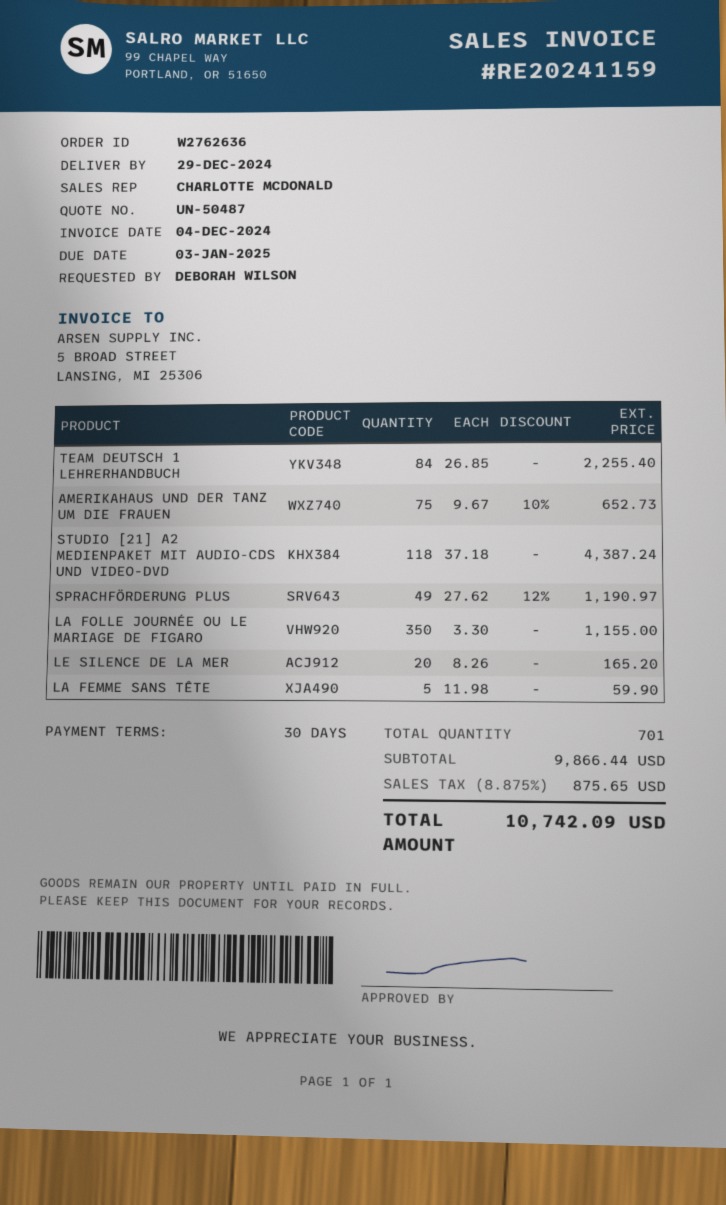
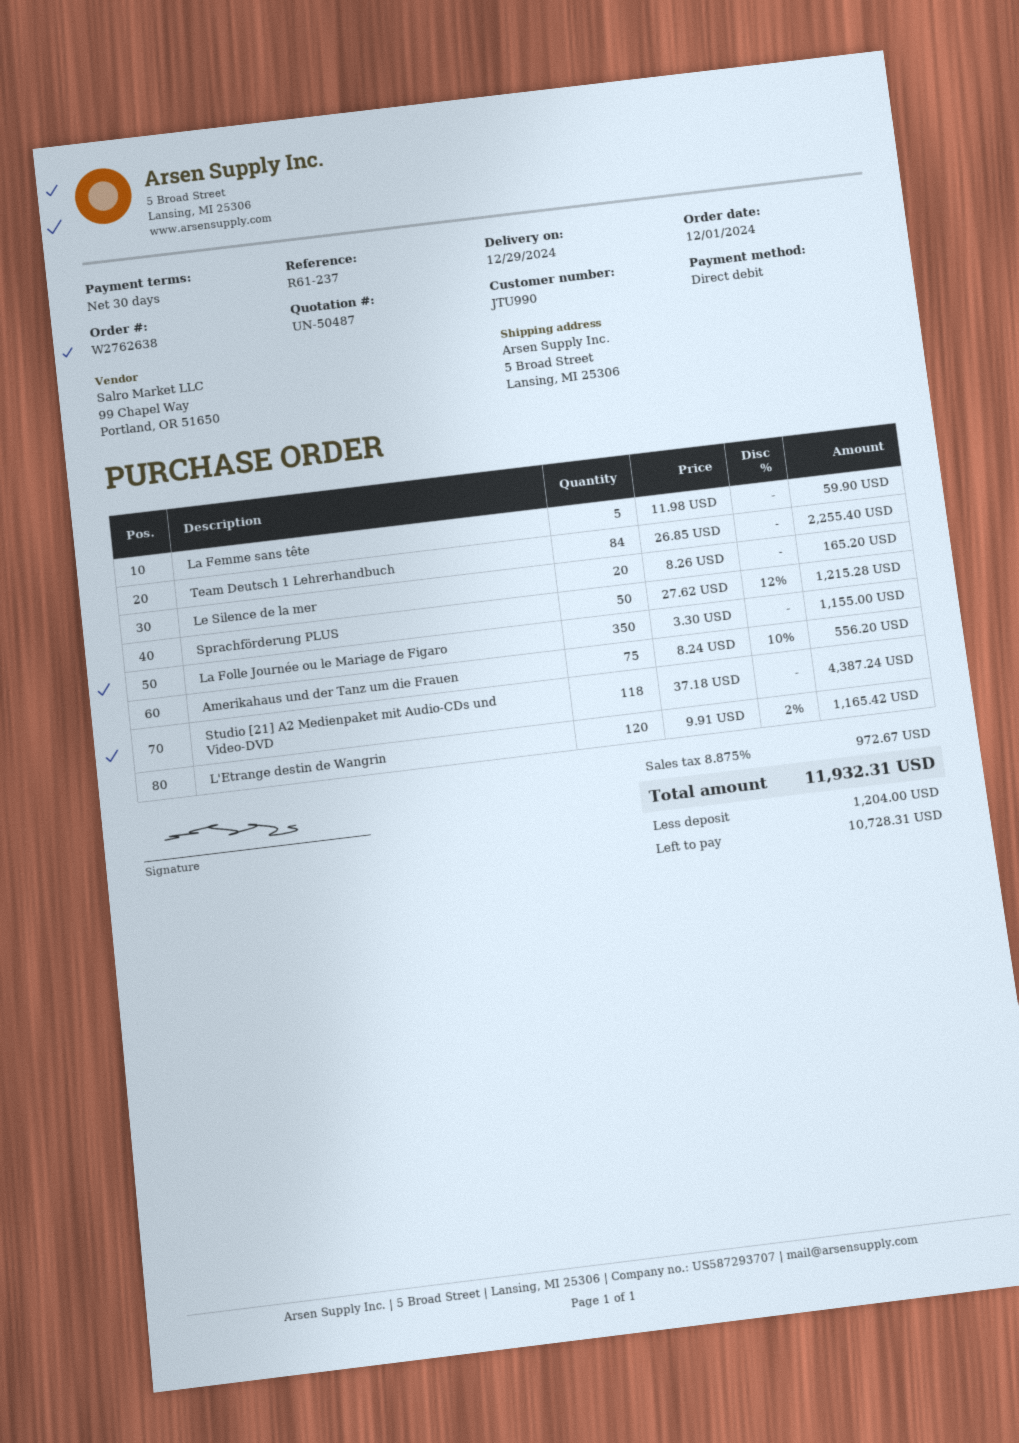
order number: W2762636 -> W2762638
AMERIKAHAUS UND DER TANZ UM DIE FRAUEN: 75 x 9.67 - 10% = 652.73 -> 75 x 8.24 - 10% = 556.20
SPRACHFÖRDERUNG PLUS: 49 x 27.62 - 12% = 1190.97 -> 50 x 27.62 - 12% = 1215.28
L'Etrange destin de Wangrin: none -> 120 x 9.91 - 2% = 1165.42
tax: 8.875% = 875.65 -> 8.875% = 972.67
total: 10742.09 -> 11932.31

